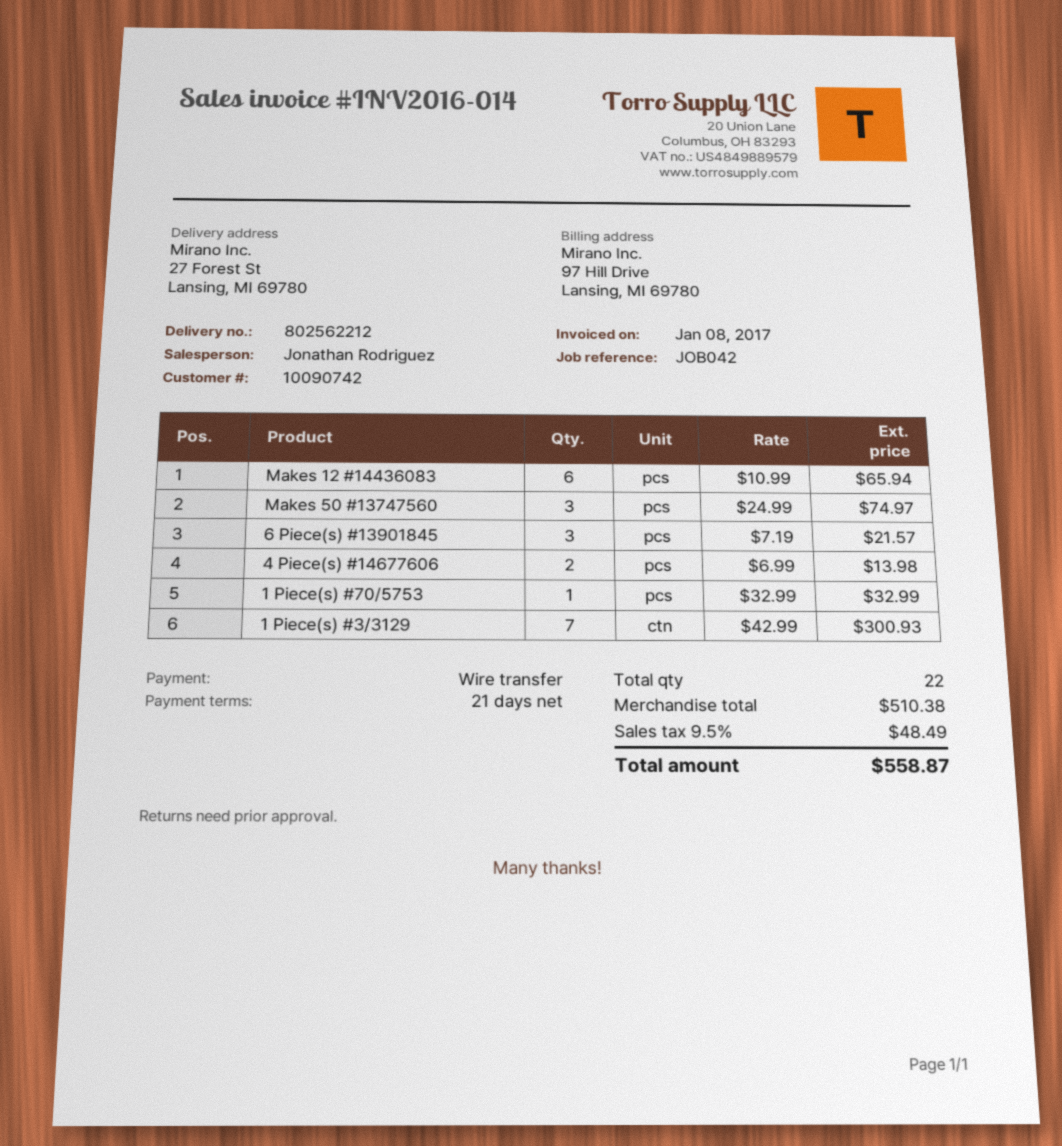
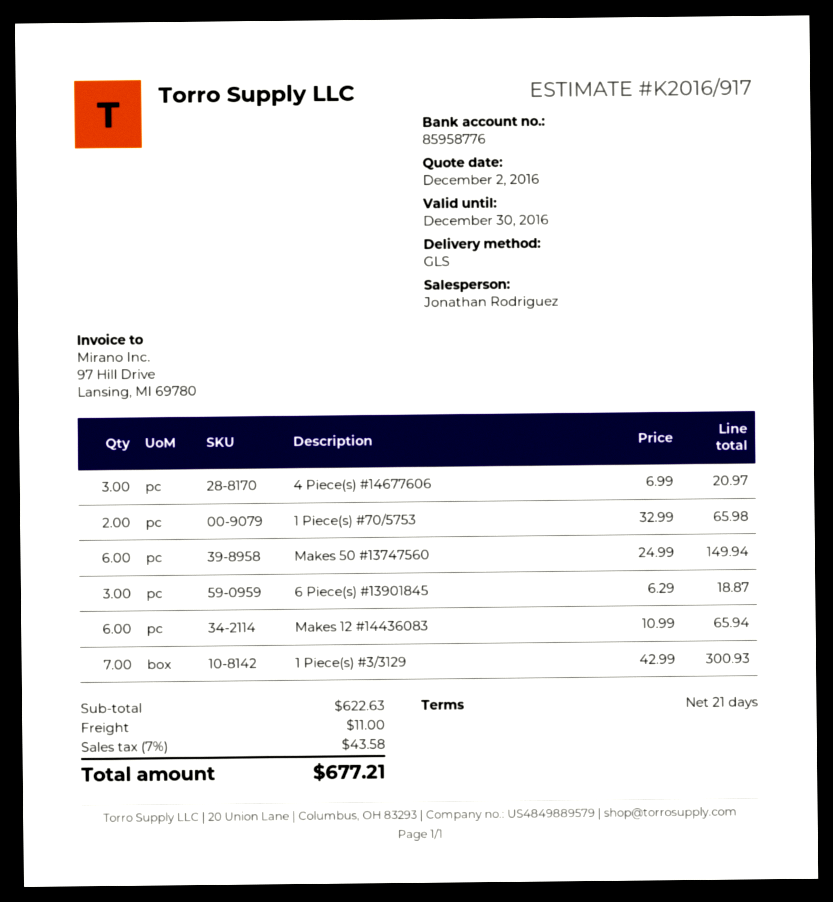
Makes 50 #13747560: 3 x 24.99 = 74.97 -> 6 x 24.99 = 149.94
6 Piece(s) #13901845: 3 x 7.19 = 21.57 -> 3 x 6.29 = 18.87
4 Piece(s) #14677606: 2 x 6.99 = 13.98 -> 3 x 6.99 = 20.97
1 Piece(s) #70/5753: 1 x 32.99 = 32.99 -> 2 x 32.99 = 65.98
subtotal: 510.38 -> 622.63
shipping: none -> 11.00
tax: 9.5% = 48.49 -> 7% = 43.58
total: 558.87 -> 677.21

